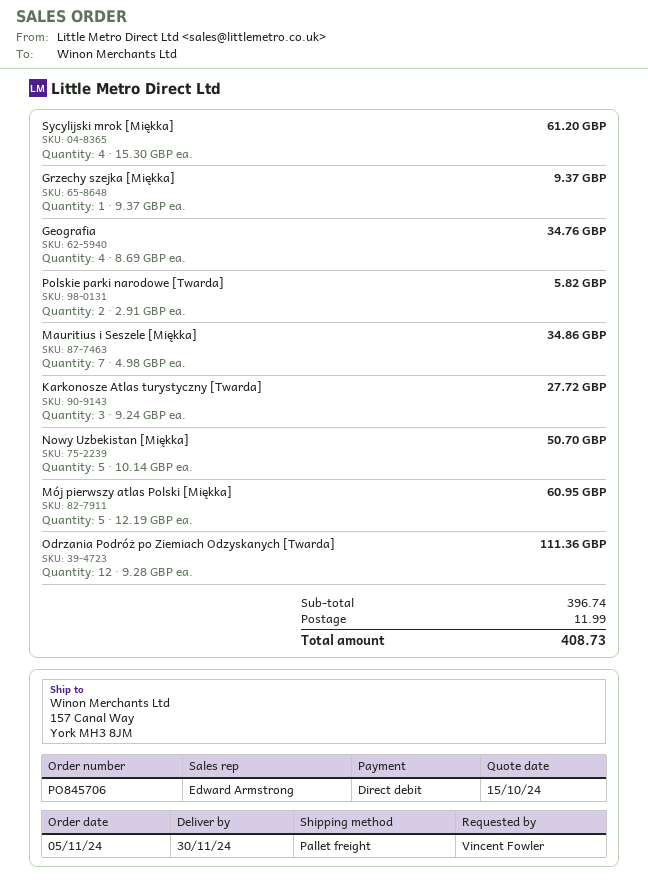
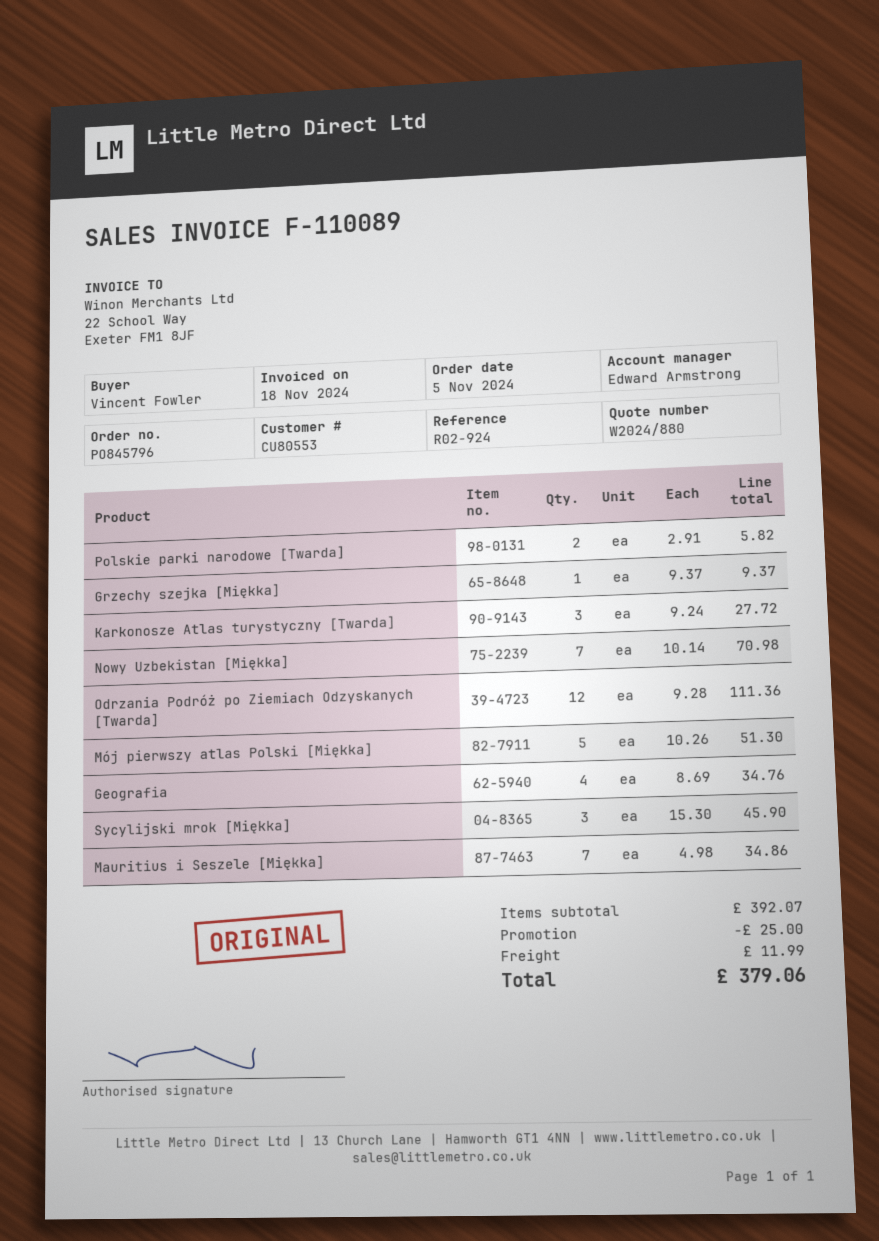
order number: PO845706 -> PO845796
Sycylijski mrok [Miękka]: 4 x 15.30 = 61.20 -> 3 x 15.30 = 45.90
Nowy Uzbekistan [Miękka]: 5 x 10.14 = 50.70 -> 7 x 10.14 = 70.98
Mój pierwszy atlas Polski [Miękka]: 5 x 12.19 = 60.95 -> 5 x 10.26 = 51.30
subtotal: 396.74 -> 392.07
discount: none -> 25.00
total: 408.73 -> 379.06

